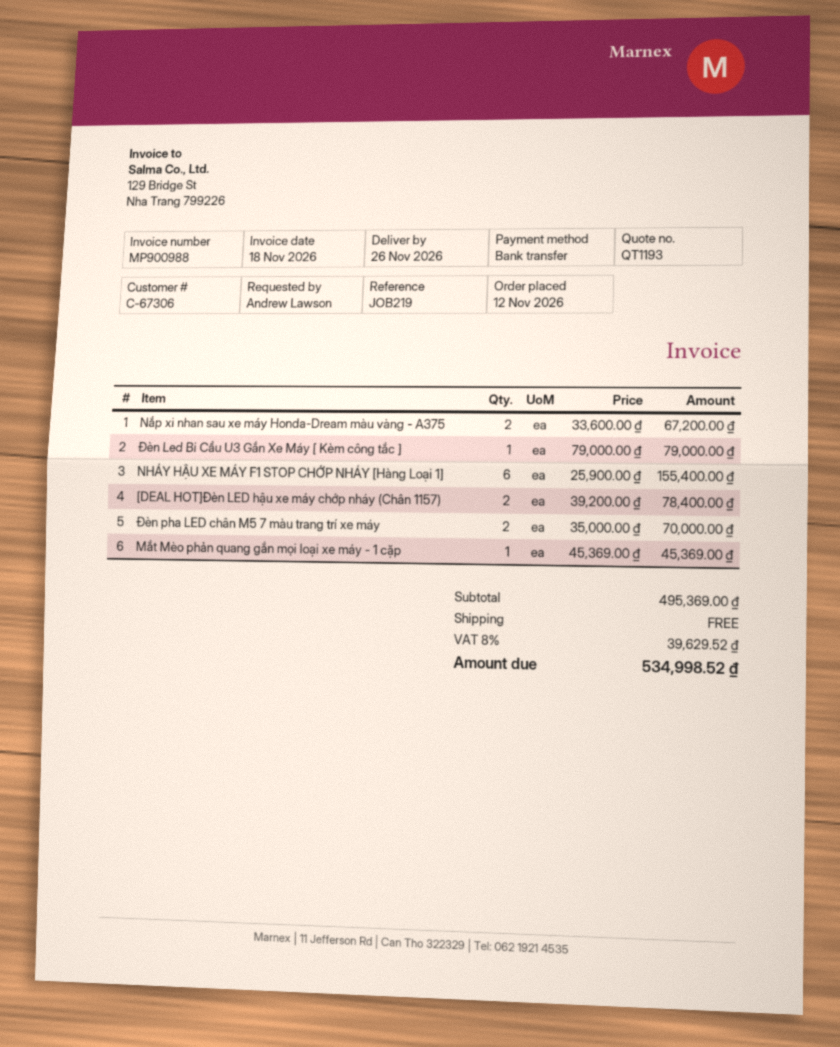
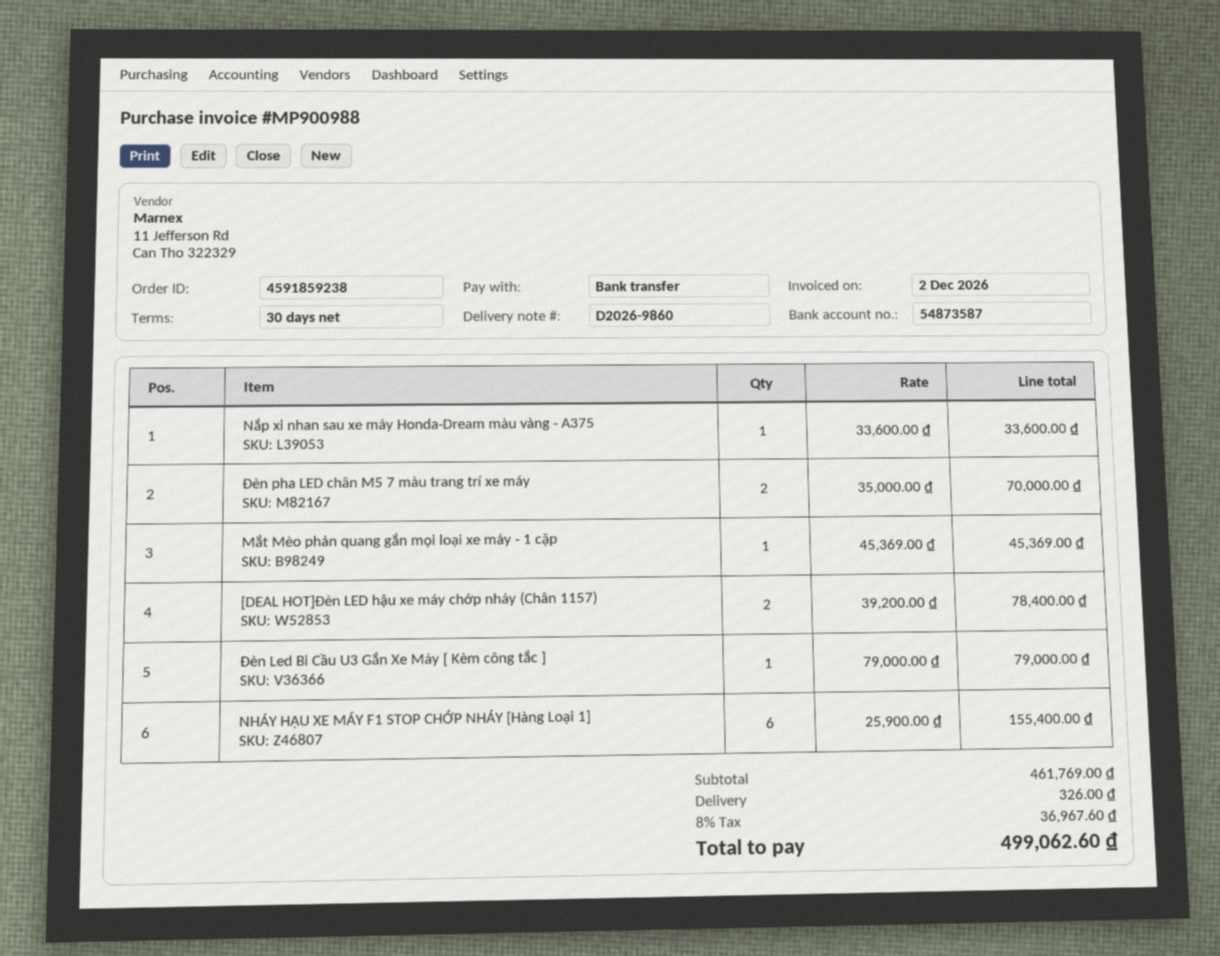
invoice date: 2026-11-18 -> 2026-12-02
Nắp xi nhan sau xe máy Honda-Dream màu vàng - A375: 2 x 33600.00 = 67200.00 -> 1 x 33600.00 = 33600.00
subtotal: 495369.00 -> 461769.00
shipping: 0.00 -> 326.00
tax: 8% = 39629.52 -> 8% = 36967.60
total: 534998.52 -> 499062.60

